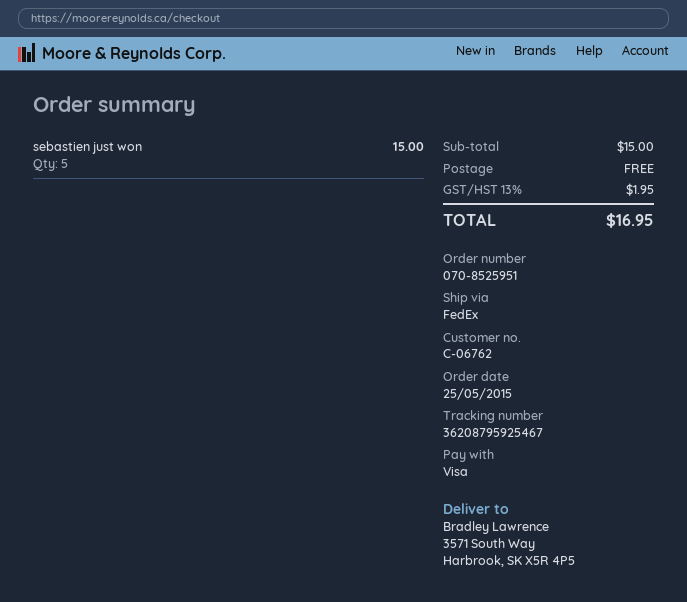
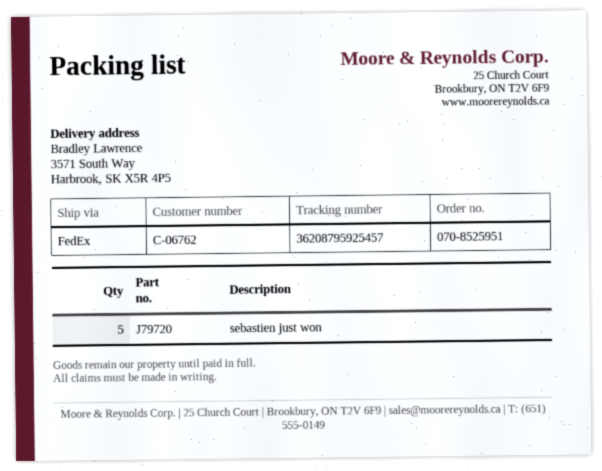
tracking number: 36208795925467 -> 36208795925457

